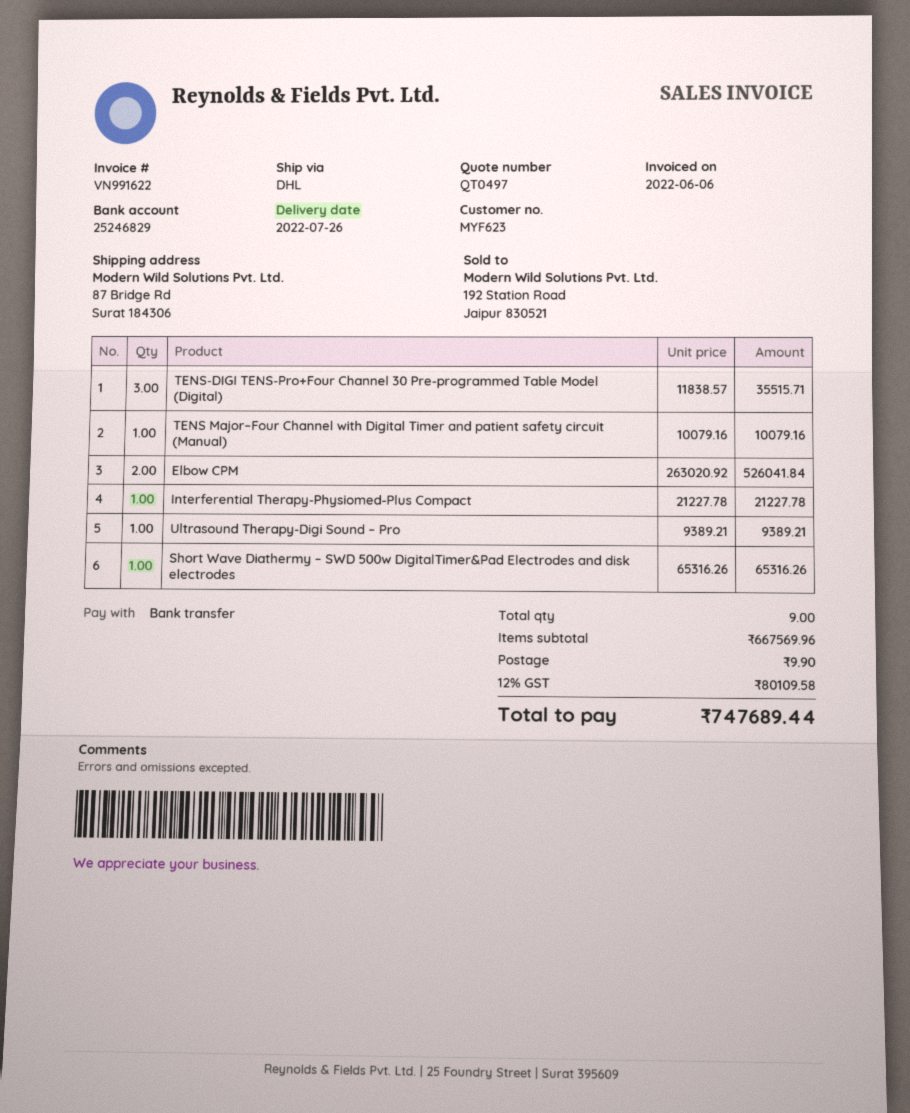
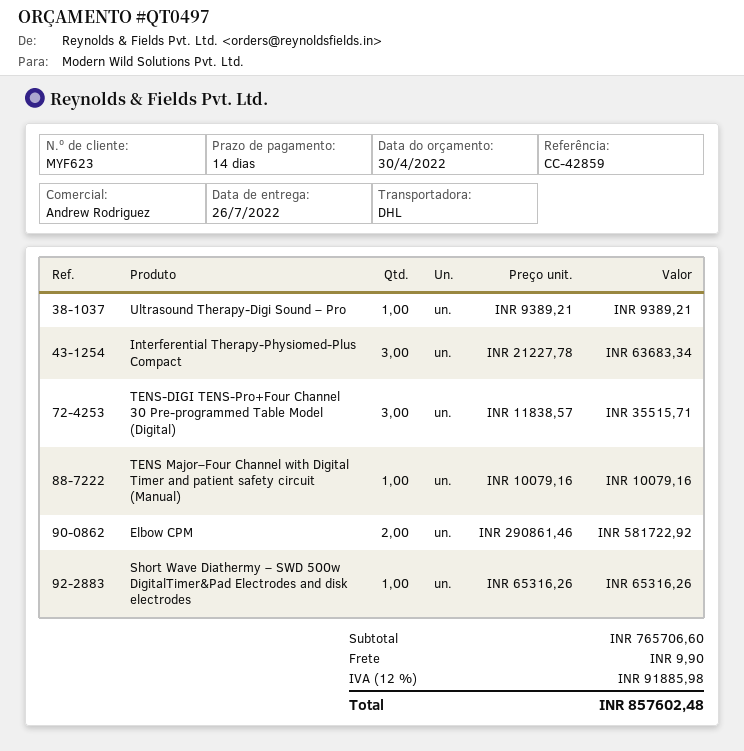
Elbow CPM: 2 x 263020.92 = 526041.84 -> 2 x 290861.46 = 581722.92
Interferential Therapy-Physiomed-Plus Compact: 1 x 21227.78 = 21227.78 -> 3 x 21227.78 = 63683.34
subtotal: 667569.96 -> 765706.60
tax: 12% = 80109.58 -> 12% = 91885.98
total: 747689.44 -> 857602.48

